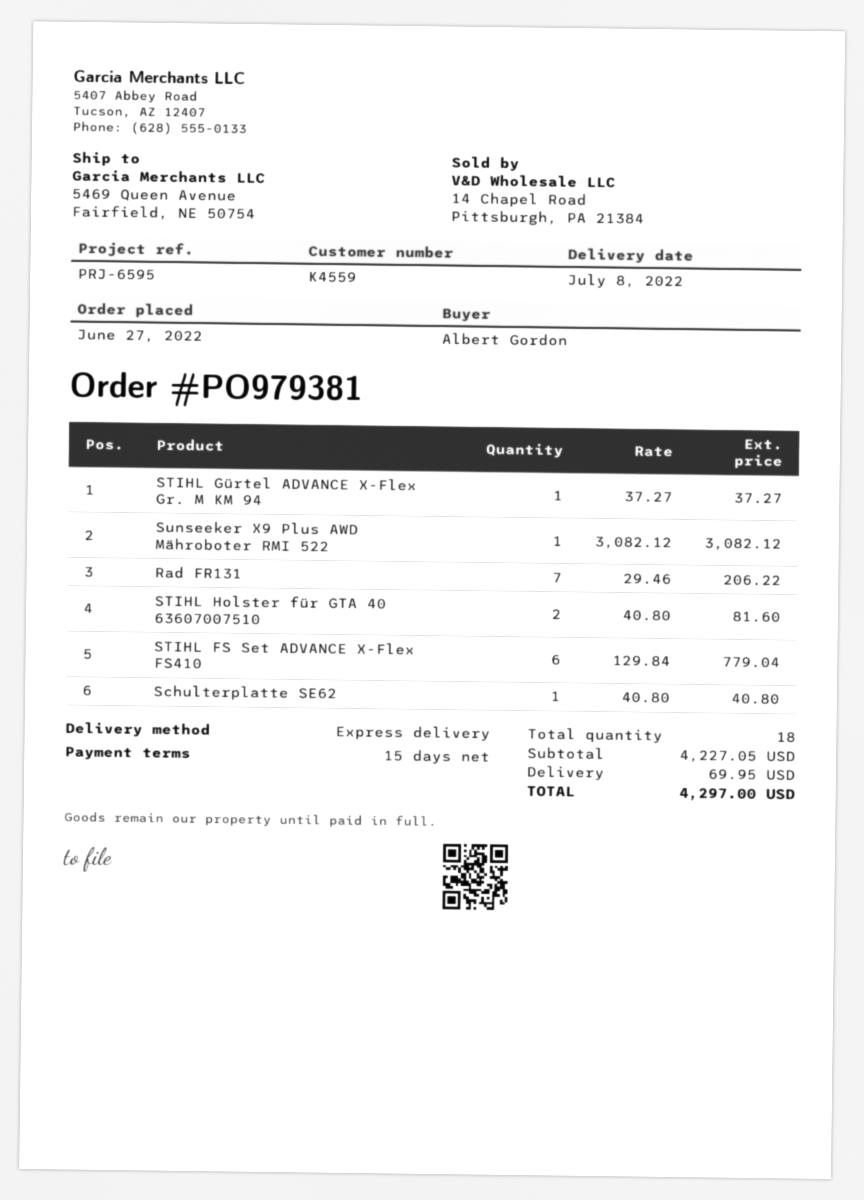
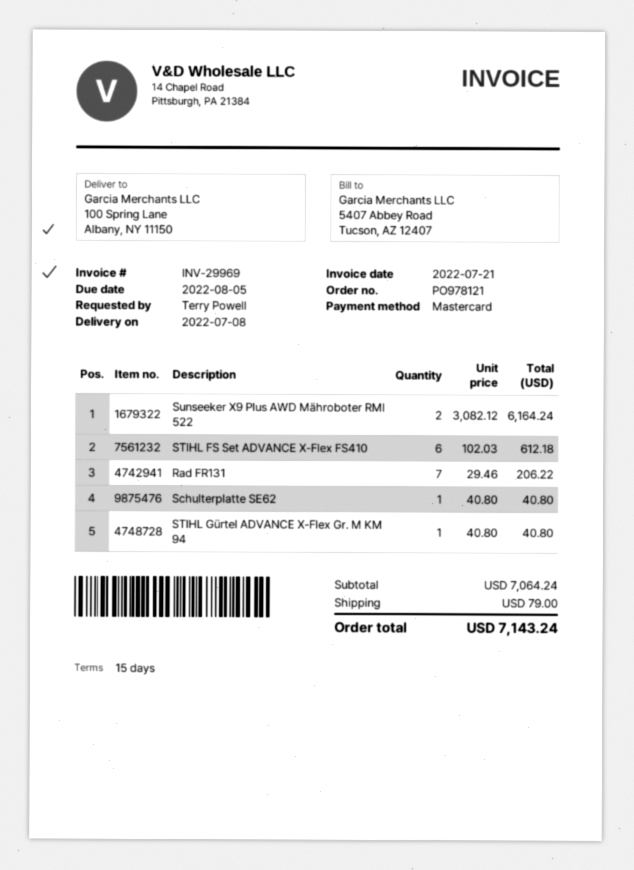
order number: PO979381 -> PO978121
ordered by: Albert Gordon -> Terry Powell
ship to: 5469 Queen Avenue, Fairfield, NE 50754 -> 100 Spring Lane, Albany, NY 11150
STIHL Gürtel ADVANCE X-Flex Gr. M KM 94: 1 x 37.27 = 37.27 -> 1 x 40.80 = 40.80
Sunseeker X9 Plus AWD Mähroboter RMI 522: 1 x 3082.12 = 3082.12 -> 2 x 3082.12 = 6164.24
STIHL Holster für GTA 40 63607007510: 2 x 40.80 = 81.60 -> none
STIHL FS Set ADVANCE X-Flex FS410: 6 x 129.84 = 779.04 -> 6 x 102.03 = 612.18
subtotal: 4227.05 -> 7064.24
shipping: 69.95 -> 79.00
total: 4297.00 -> 7143.24

